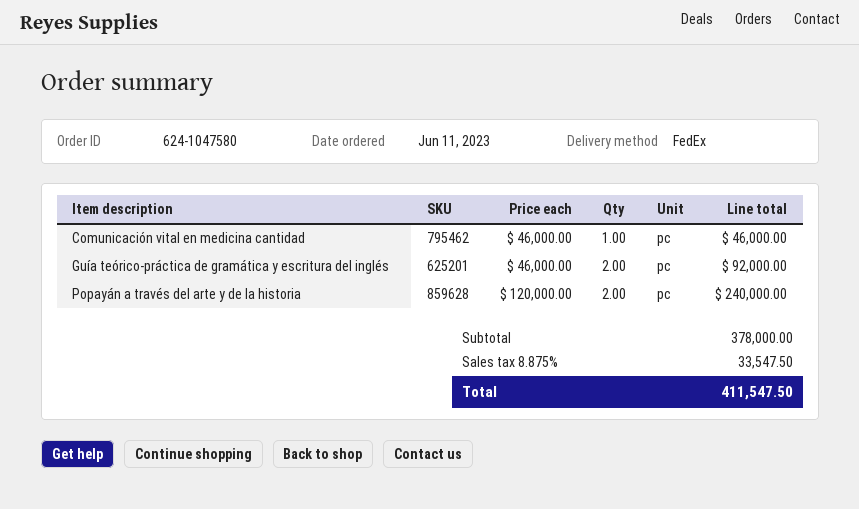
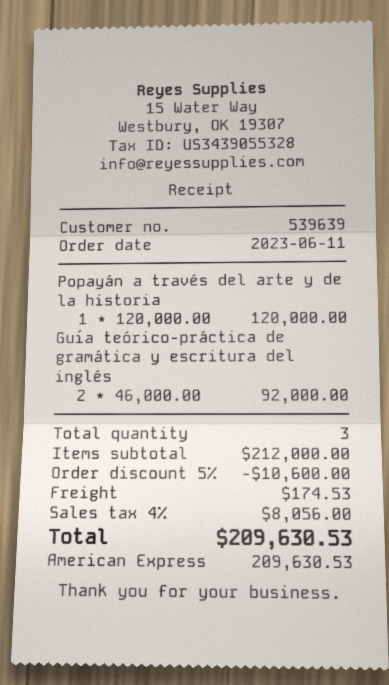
Comunicación vital en medicina cantidad: 1 x 46000.00 = 46000.00 -> none
Popayán a través del arte y de la historia: 2 x 120000.00 = 240000.00 -> 1 x 120000.00 = 120000.00
subtotal: 378000.00 -> 212000.00
discount: none -> 5% = 10600.00
shipping: none -> 174.53
tax: 8.875% = 33547.50 -> 4% = 8056.00
total: 411547.50 -> 209630.53

